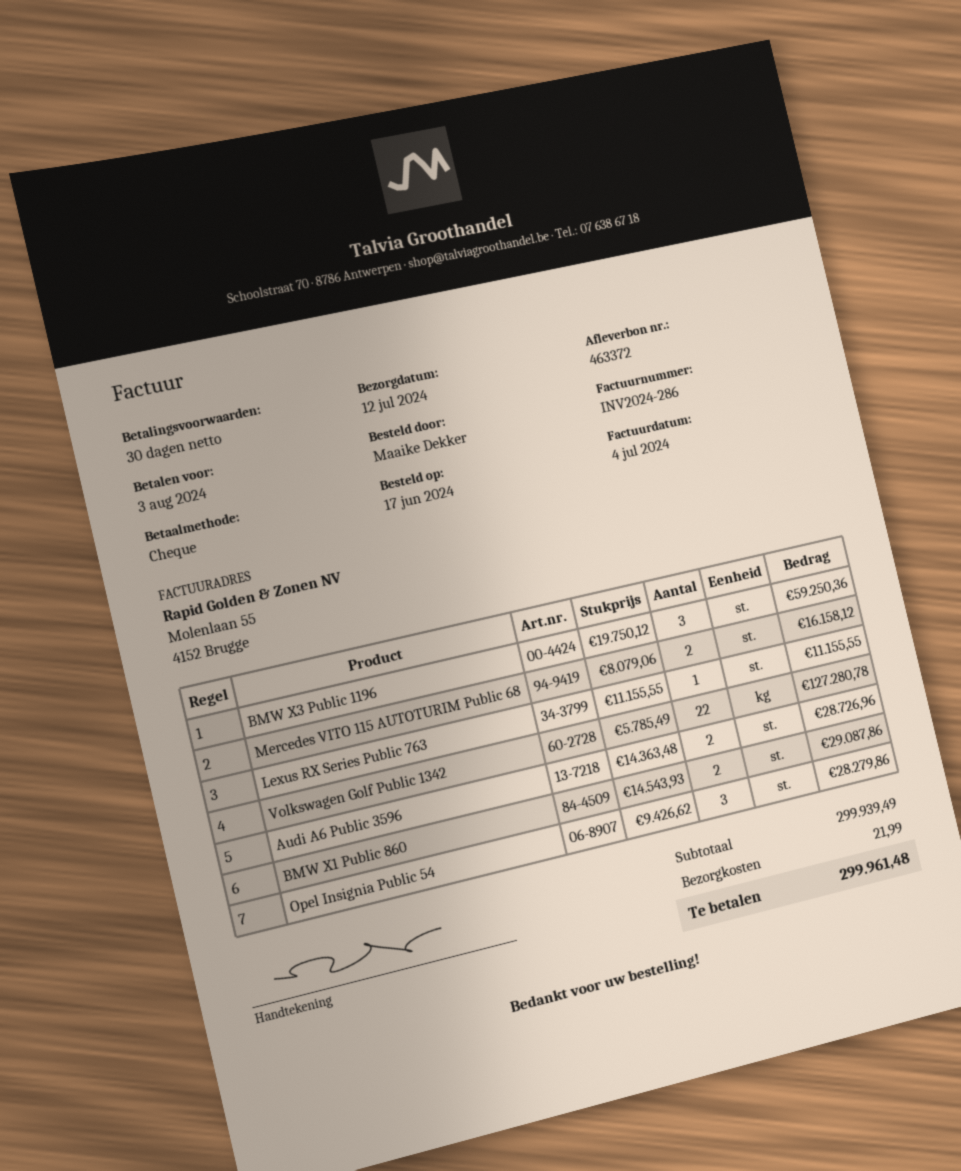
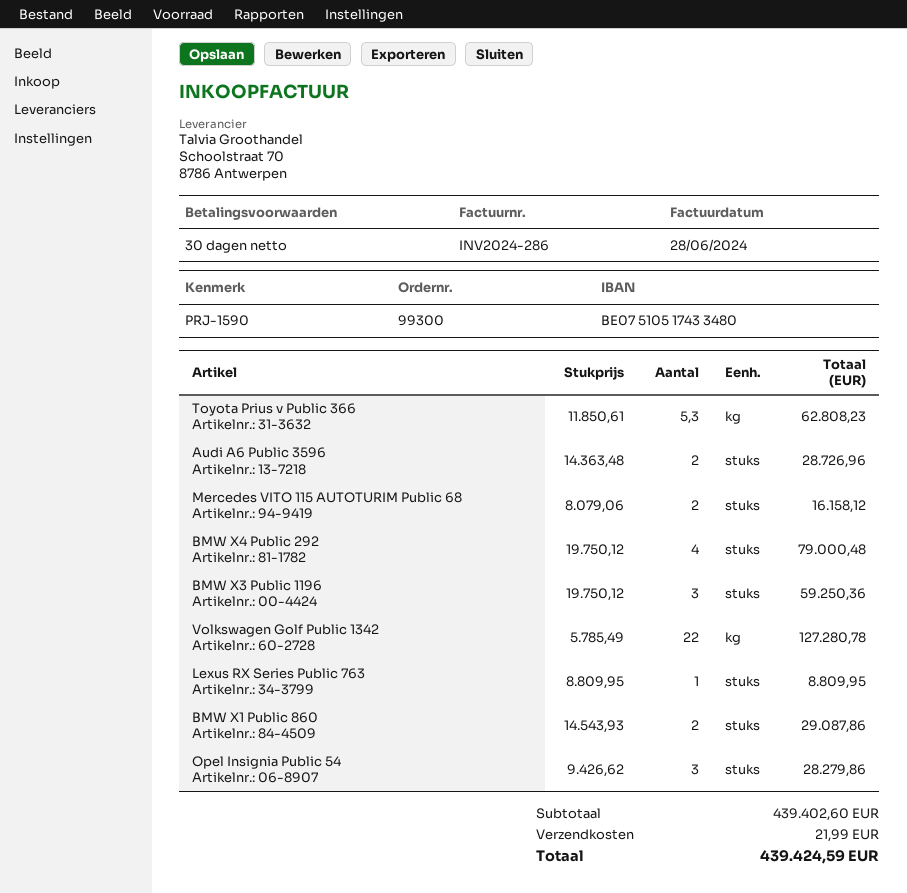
invoice date: 2024-07-04 -> 2024-06-28
Lexus RX Series Public 763: 1 x 11155.55 = 11155.55 -> 1 x 8809.95 = 8809.95
Toyota Prius v Public 366: none -> 5.3 x 11850.61 = 62808.23
BMW X4 Public 292: none -> 4 x 19750.12 = 79000.48
subtotal: 299939.49 -> 439402.60
total: 299961.48 -> 439424.59

